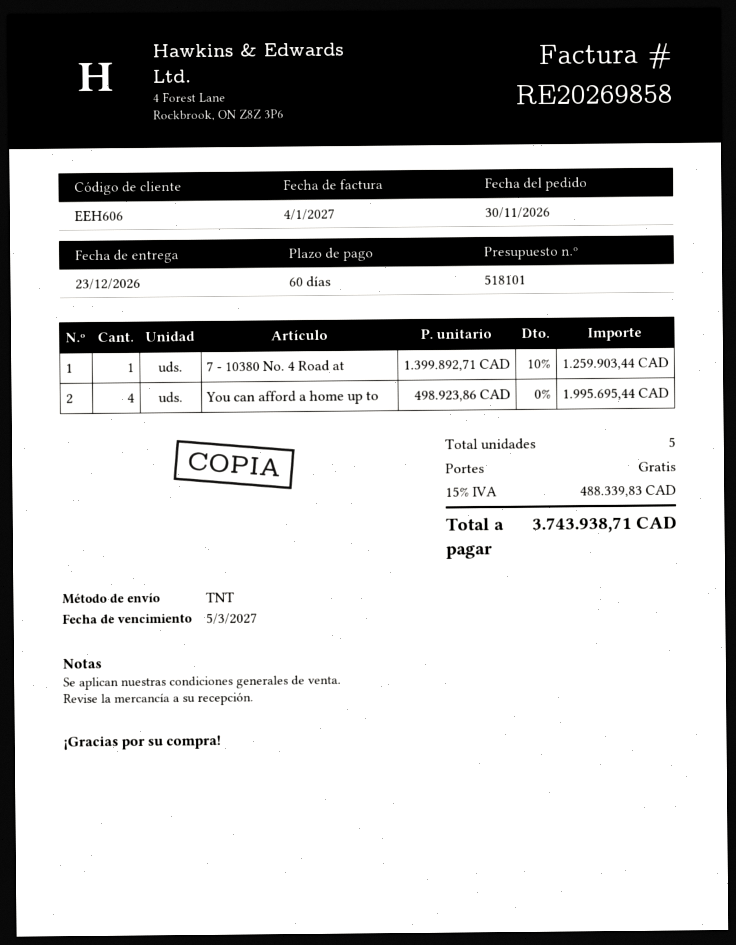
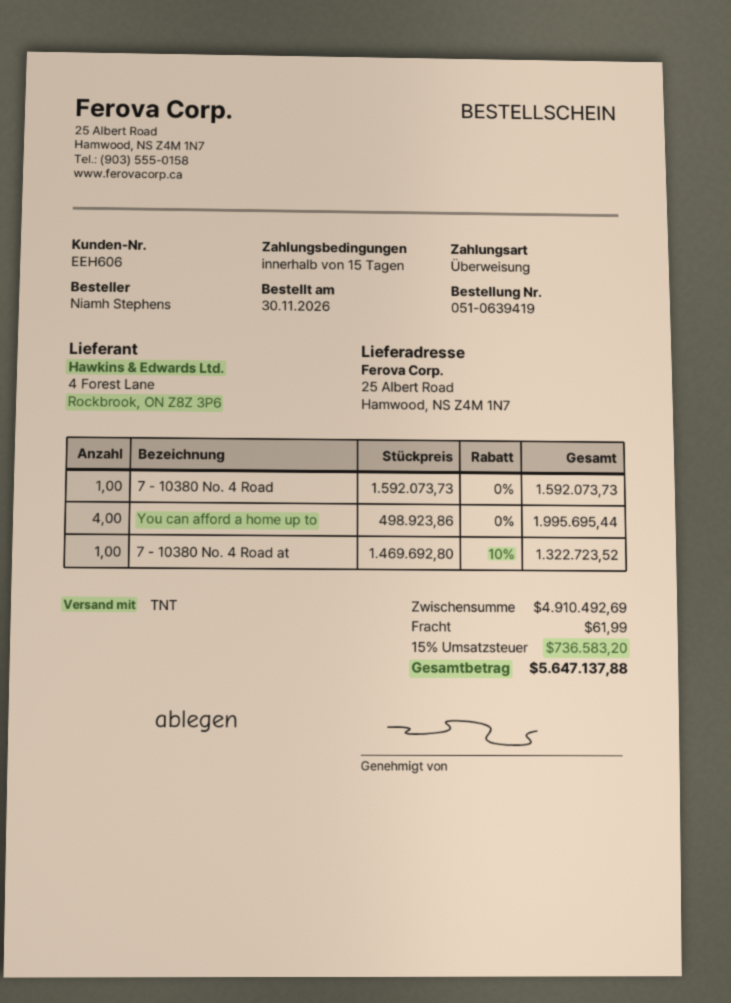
payment terms: 60 days -> 15 days
7 - 10380 No. 4 Road at: 1 x 1399892.71 - 10% = 1259903.44 -> 1 x 1469692.80 - 10% = 1322723.52
7 - 10380 No. 4 Road: none -> 1 x 1592073.73 = 1592073.73
shipping: 0.00 -> 61.99
tax: 15% = 488339.83 -> 15% = 736583.20
total: 3743938.71 -> 5647137.88

